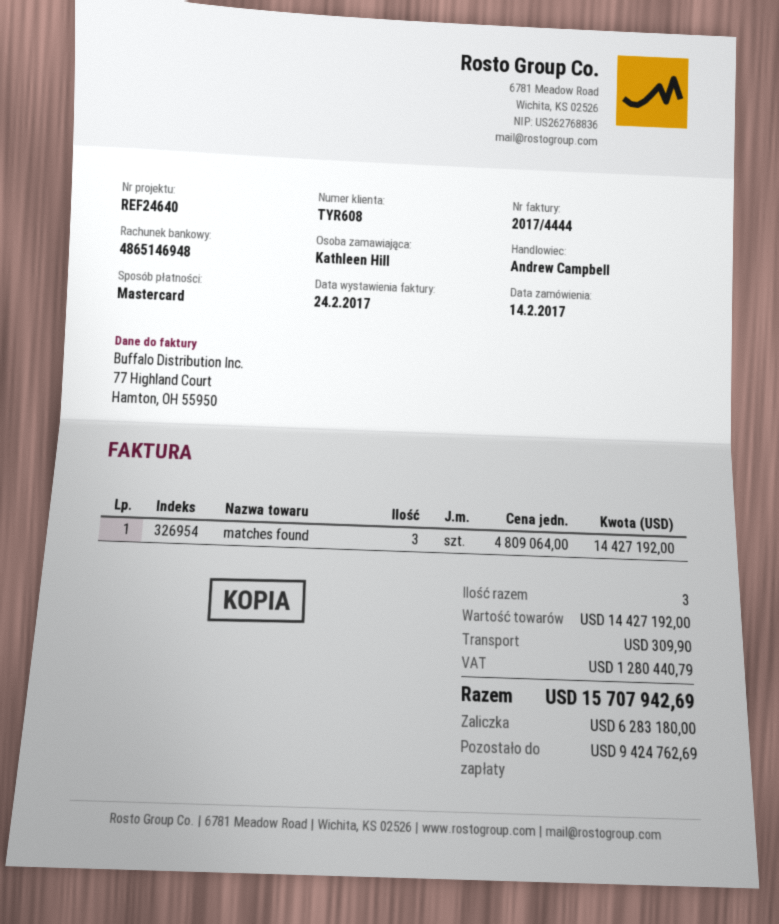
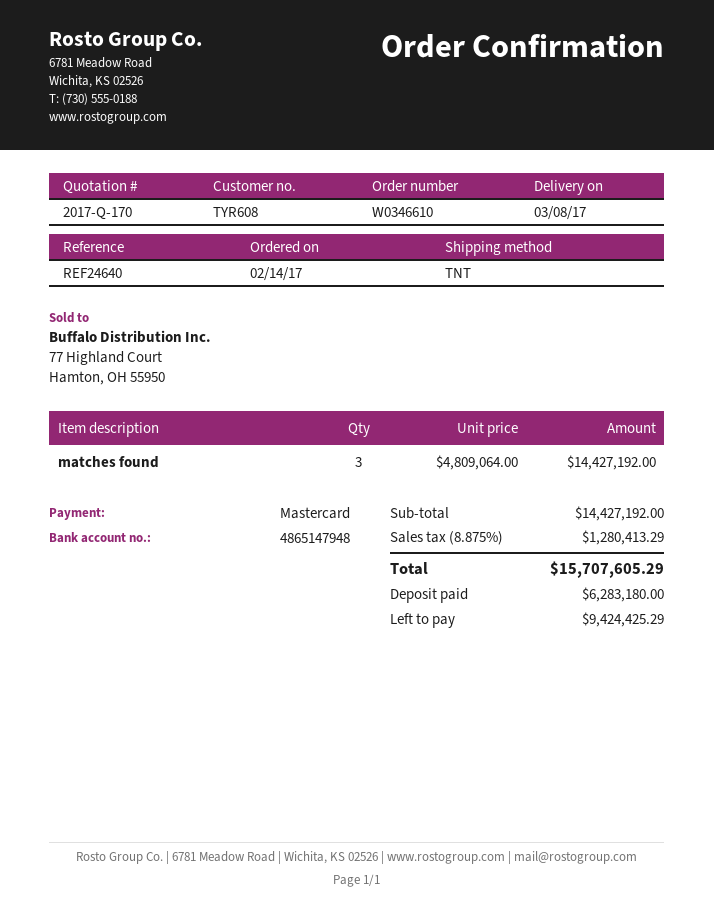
bank account: 4865146948 -> 4865147948
shipping: 309.90 -> none
tax: 1280440.79 -> 1280413.29
total: 15707942.69 -> 15707605.29
balance: 9424762.69 -> 9424425.29

